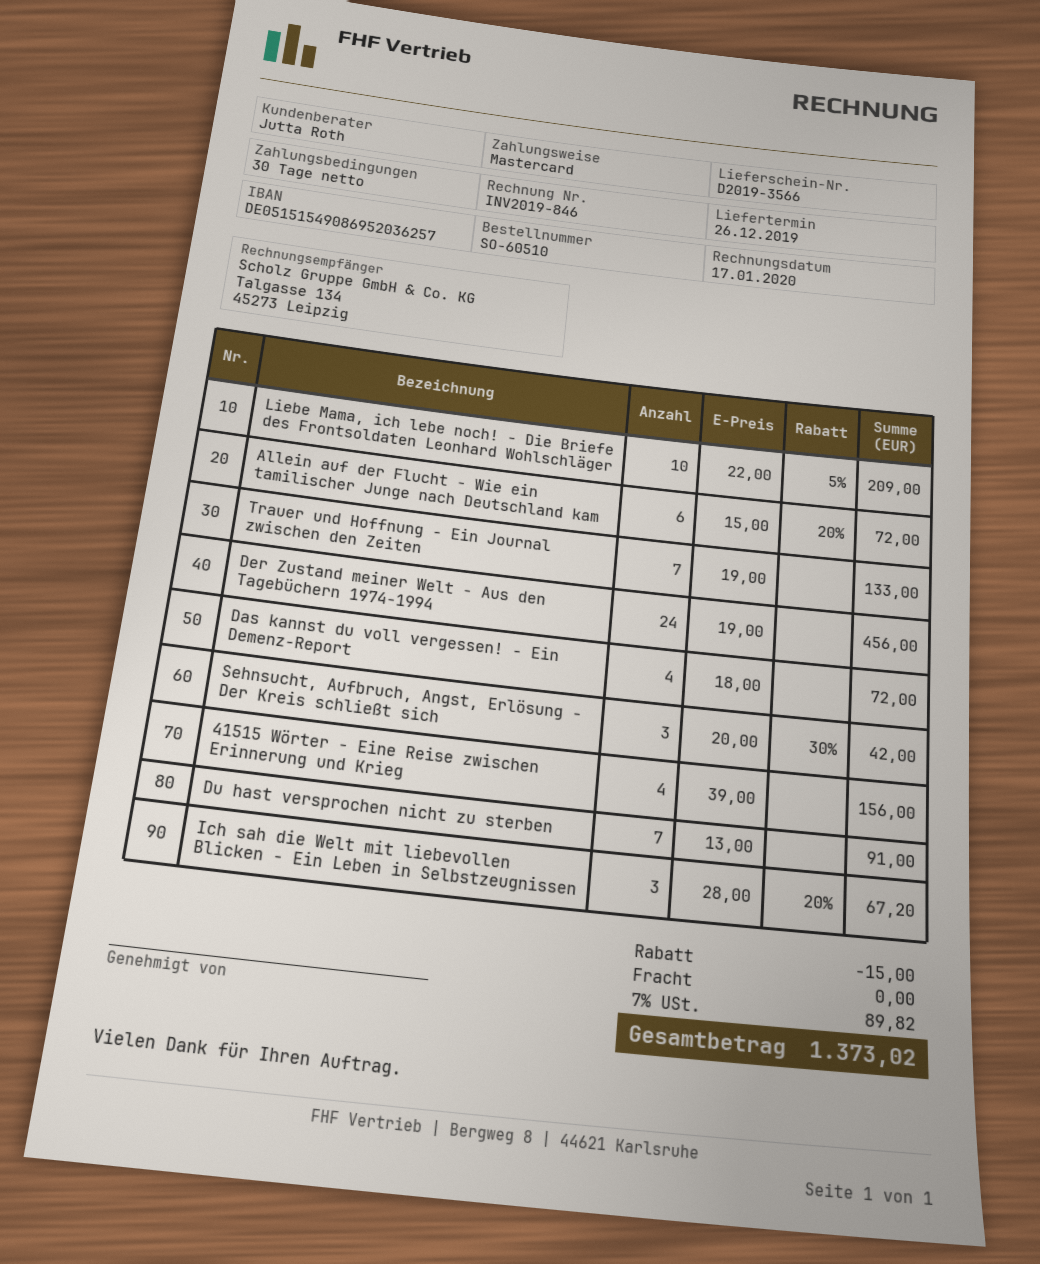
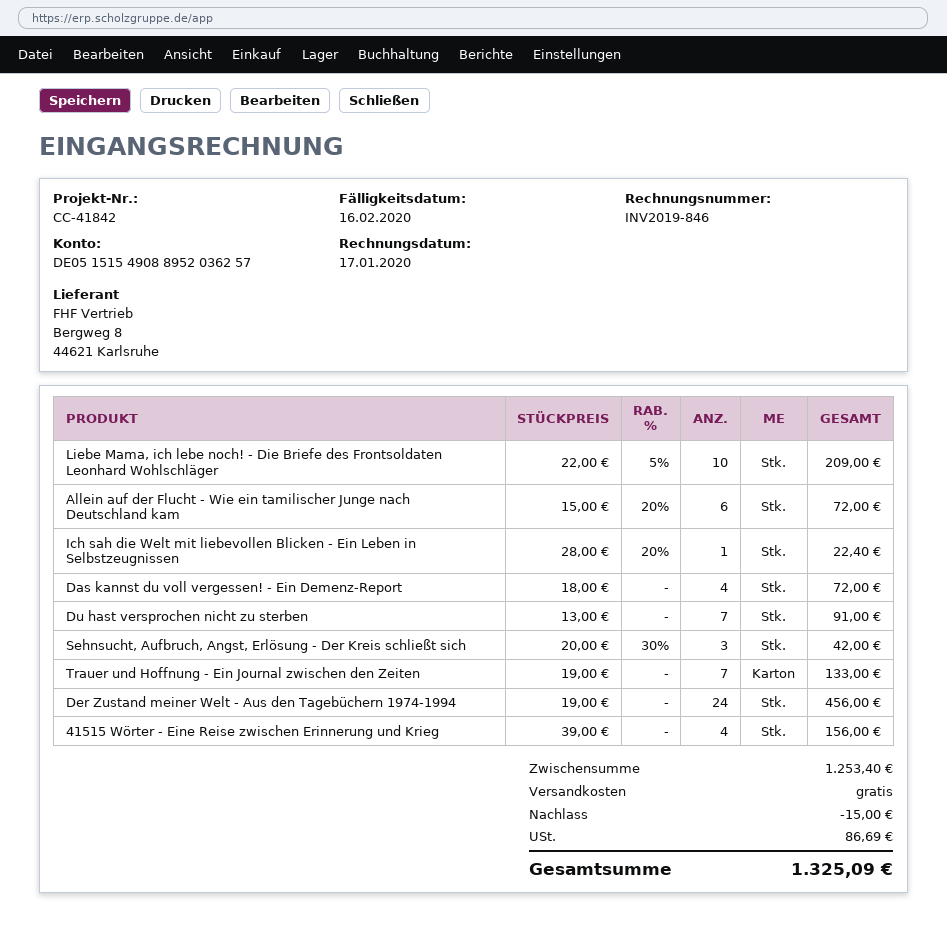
bank account: DE05151549086952036257 -> DE05151549088952036257
Ich sah die Welt mit liebevollen Blicken - Ein Leben in Selbstzeugnissen: 3 x 28.00 - 20% = 67.20 -> 1 x 28.00 - 20% = 22.40
tax: 89.82 -> 86.69
total: 1373.02 -> 1325.09

